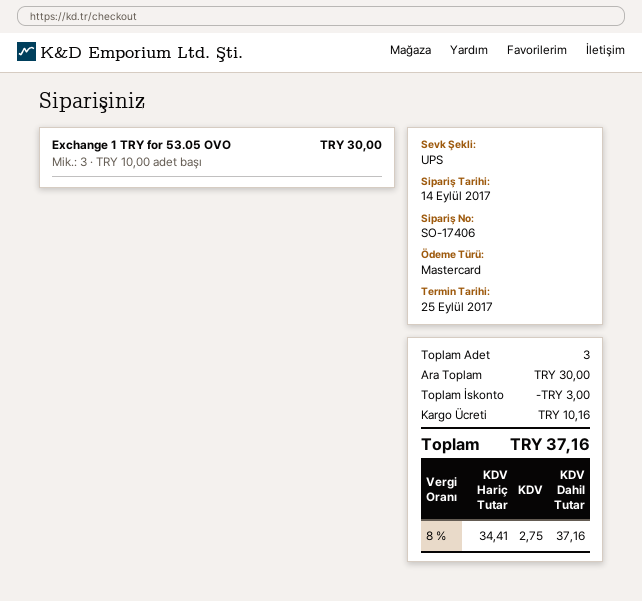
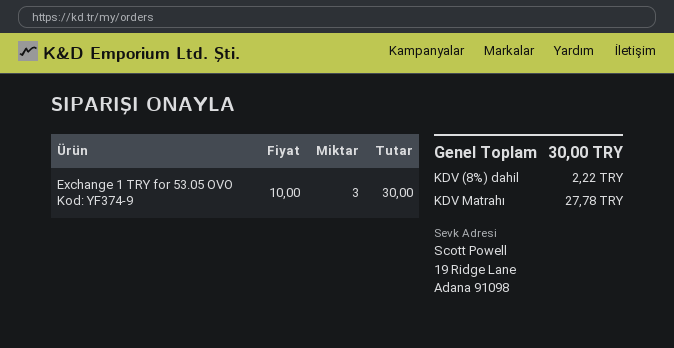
discount: 3.00 -> none
shipping: 10.16 -> none
net: 34.41 -> 27.78
tax: 8% = 2.75 -> 8% = 2.22
total: 37.16 -> 30.00

